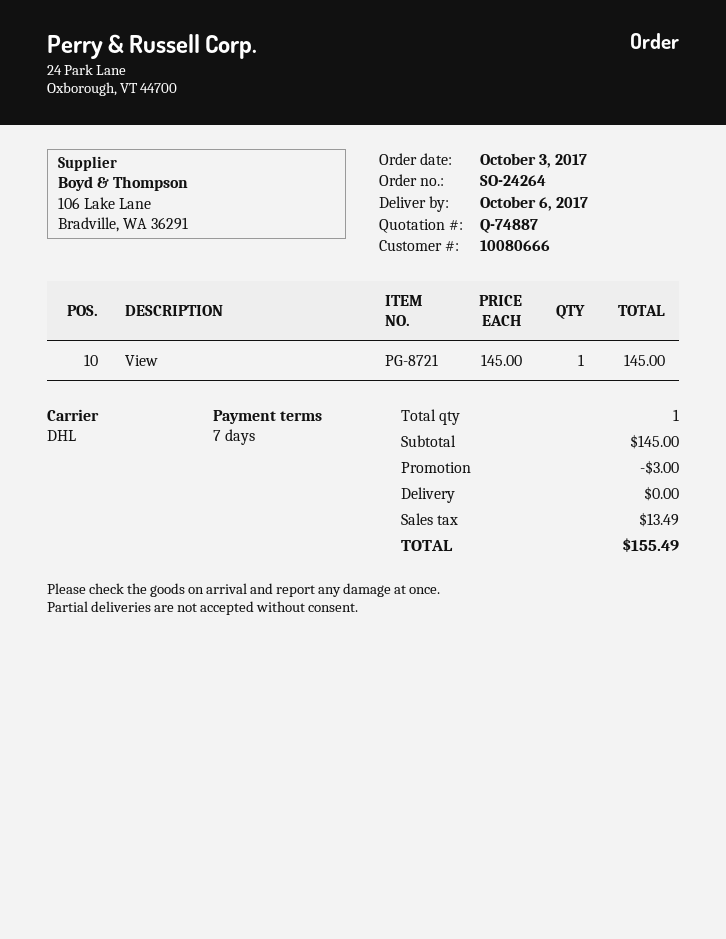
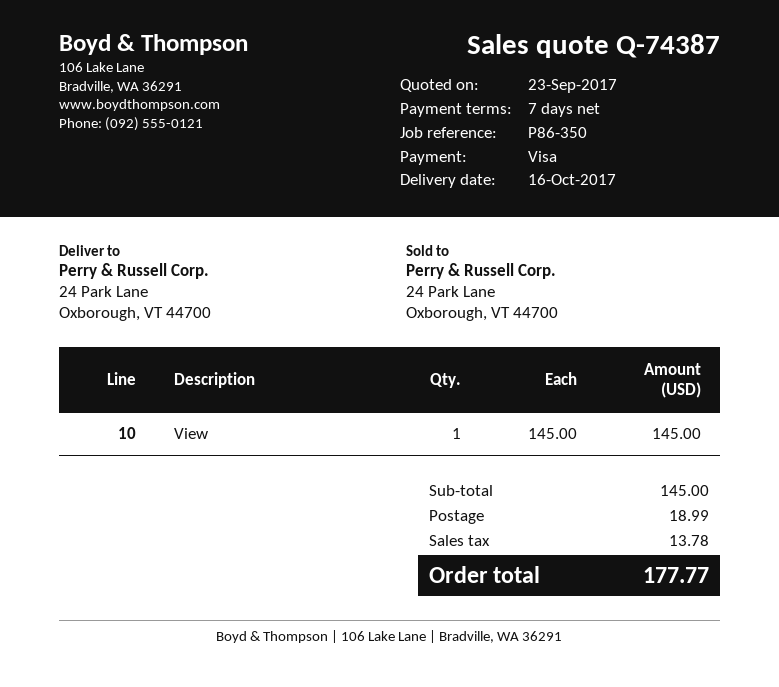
quote number: Q-74887 -> Q-74387
delivery date: 2017-10-06 -> 2017-10-16
discount: 3.00 -> none
shipping: 0.00 -> 18.99
tax: 13.49 -> 13.78
total: 155.49 -> 177.77

